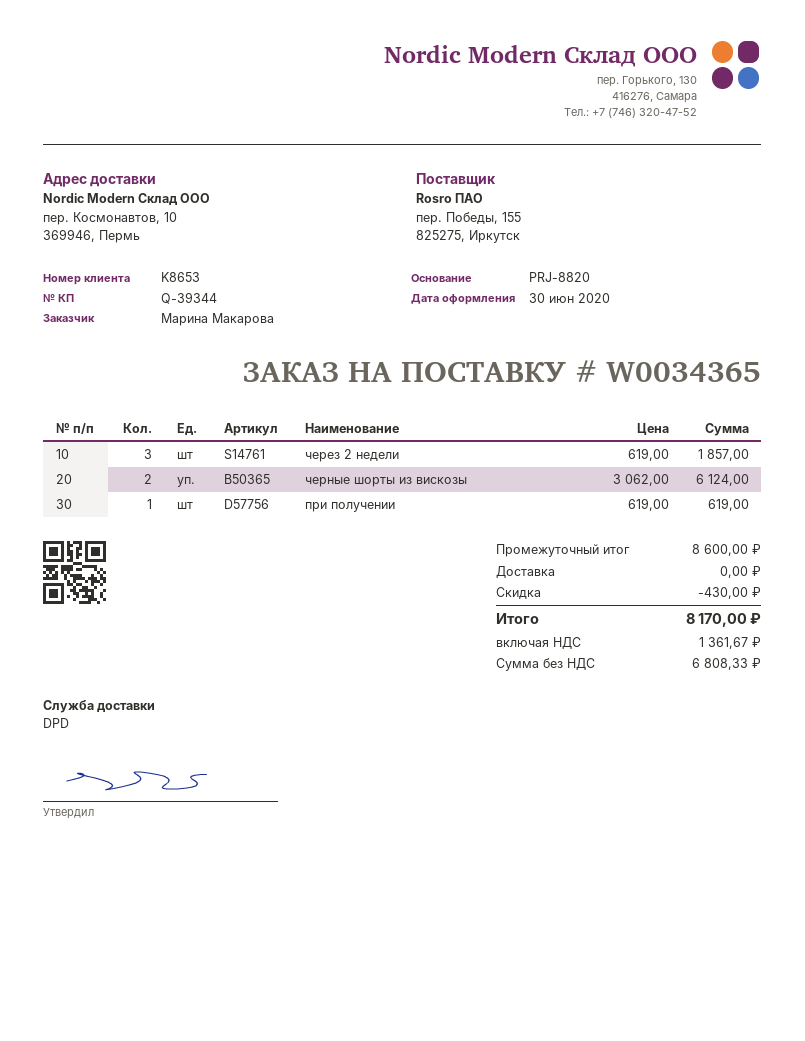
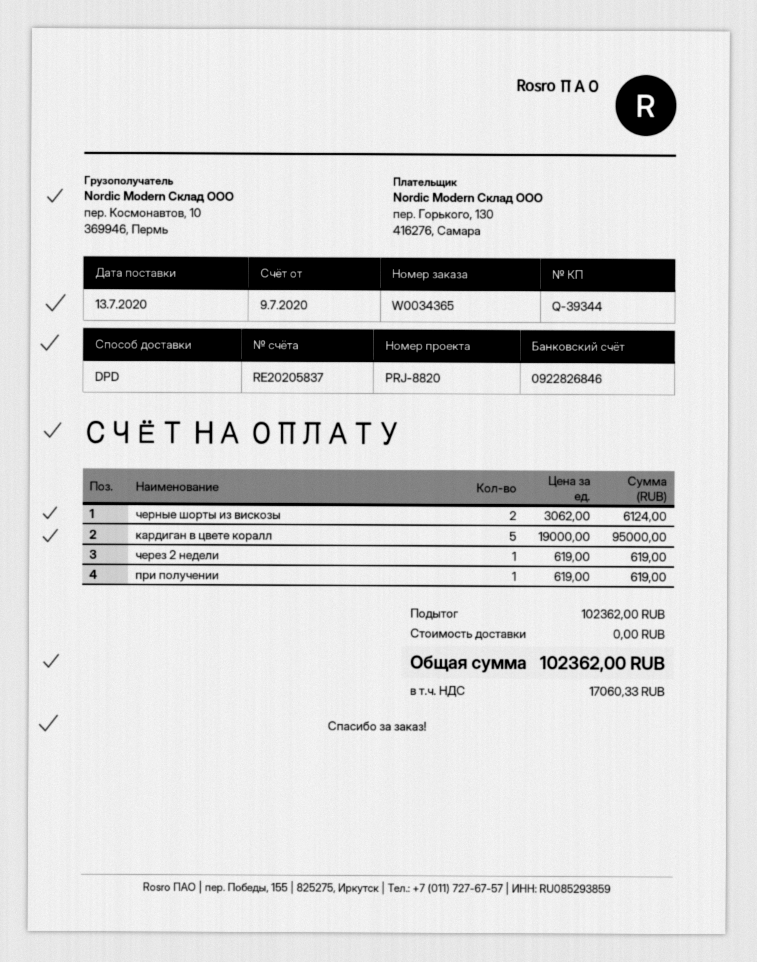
через 2 недели: 3 x 619.00 = 1857.00 -> 1 x 619.00 = 619.00
кардиган в цвете коралл: none -> 5 x 19000.00 = 95000.00
subtotal: 8600.00 -> 102362.00
discount: 430.00 -> none
tax: 1361.67 -> 17060.33
total: 8170.00 -> 102362.00

